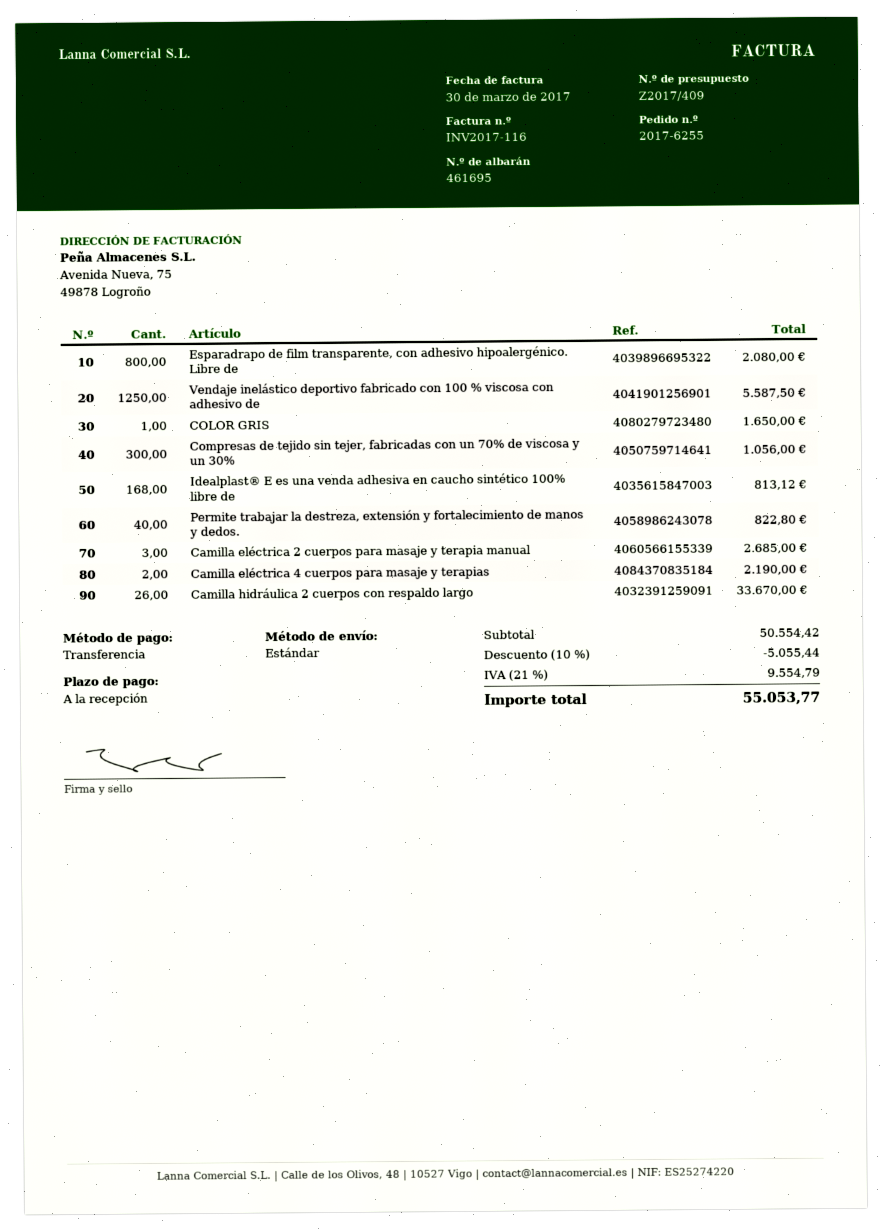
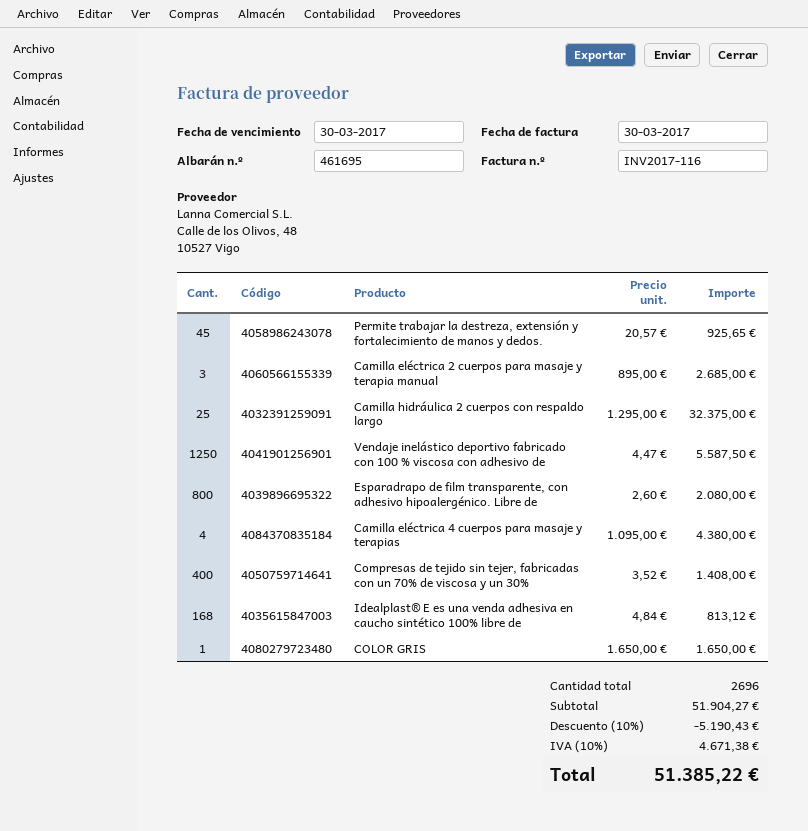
Compresas de tejido sin tejer, fabricadas con un 70% de viscosa y un 30%: 300 for 1056.00 -> 400 for 1408.00
Permite trabajar la destreza, extensión y fortalecimiento de manos y dedos.: 40 for 822.80 -> 45 for 925.65
Camilla eléctrica 4 cuerpos para masaje y terapias: 2 for 2190.00 -> 4 for 4380.00
Camilla hidráulica 2 cuerpos con respaldo largo: 26 for 33670.00 -> 25 for 32375.00
subtotal: 50554.42 -> 51904.27
discount: 10% = 5055.44 -> 10% = 5190.43
tax: 21% = 9554.79 -> 10% = 4671.38
total: 55053.77 -> 51385.22

